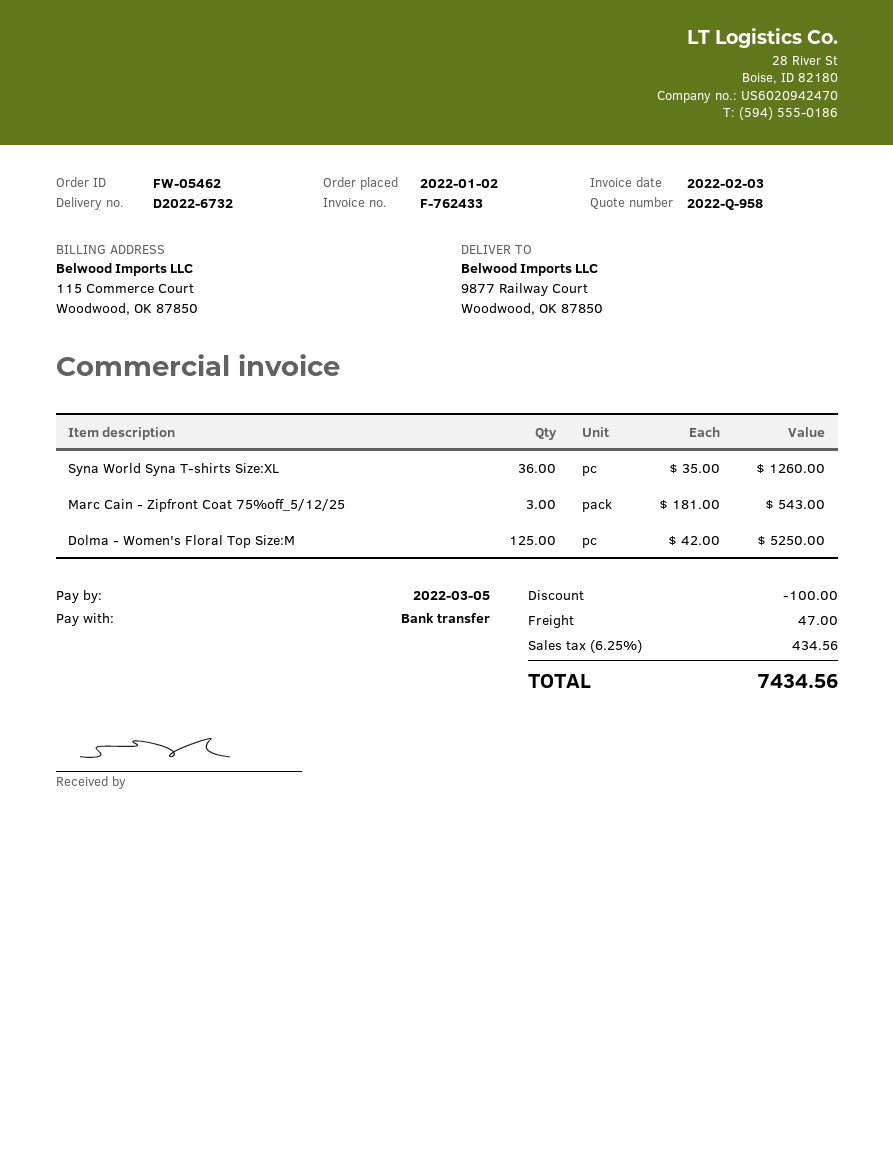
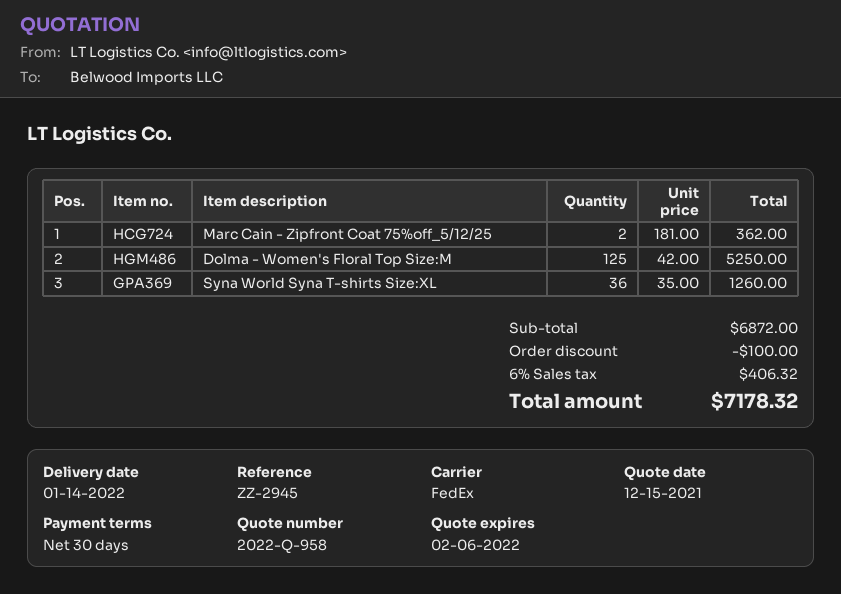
Marc Cain - Zipfront Coat 75%off_5/12/25: 3 x 181.00 = 543.00 -> 2 x 181.00 = 362.00
shipping: 47.00 -> none
tax: 6.25% = 434.56 -> 6% = 406.32
total: 7434.56 -> 7178.32

